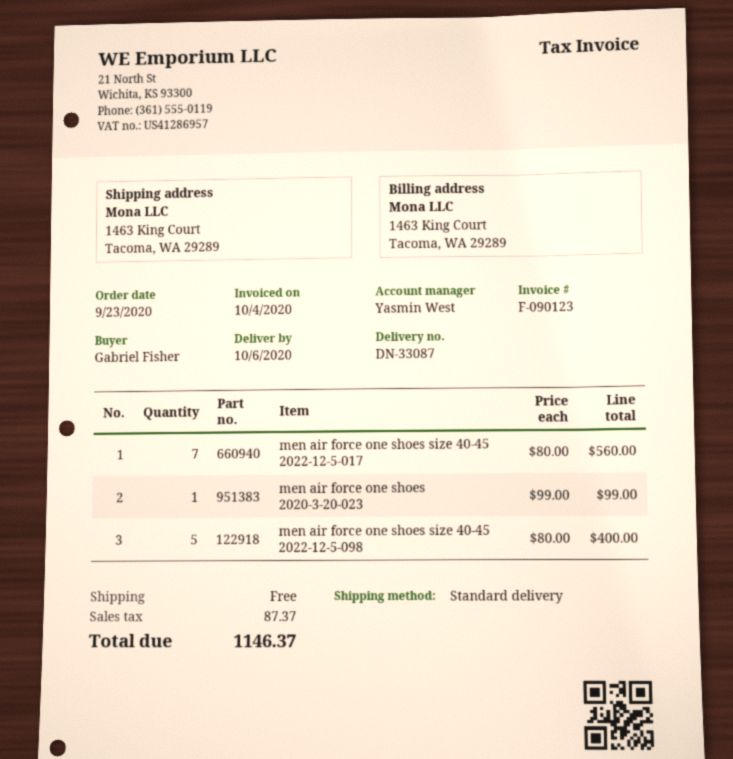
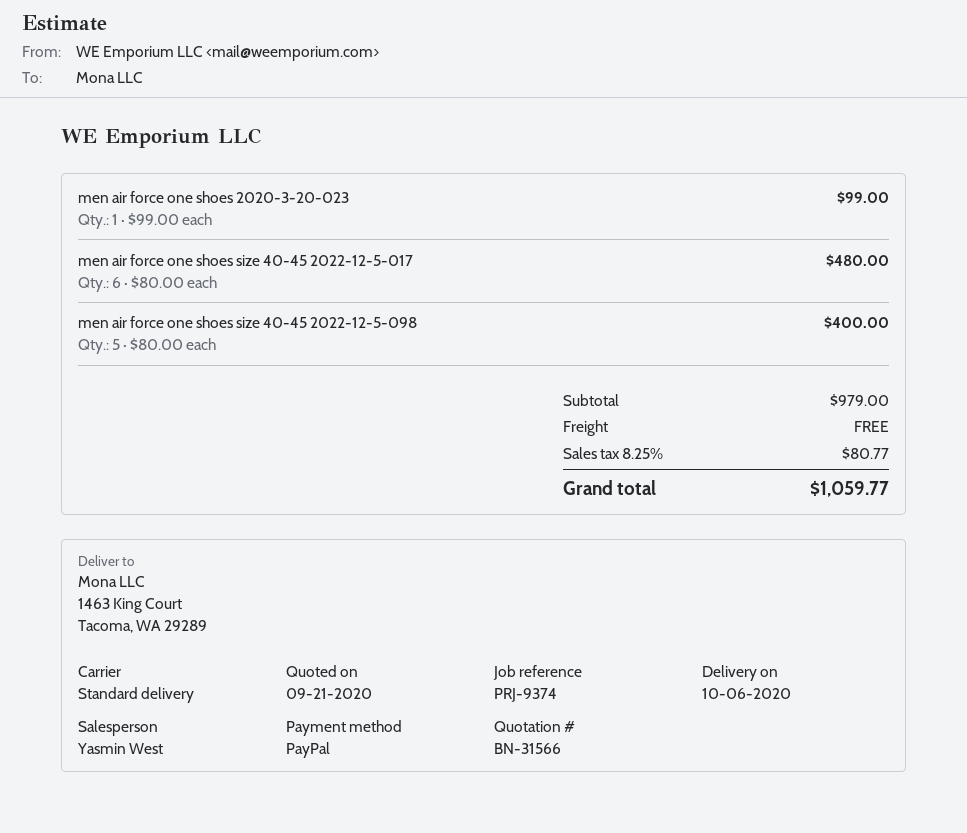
men air force one shoes size 40-45 2022-12-5-017: 7 x 80.00 = 560.00 -> 6 x 80.00 = 480.00
tax: 87.37 -> 80.77
total: 1146.37 -> 1059.77

